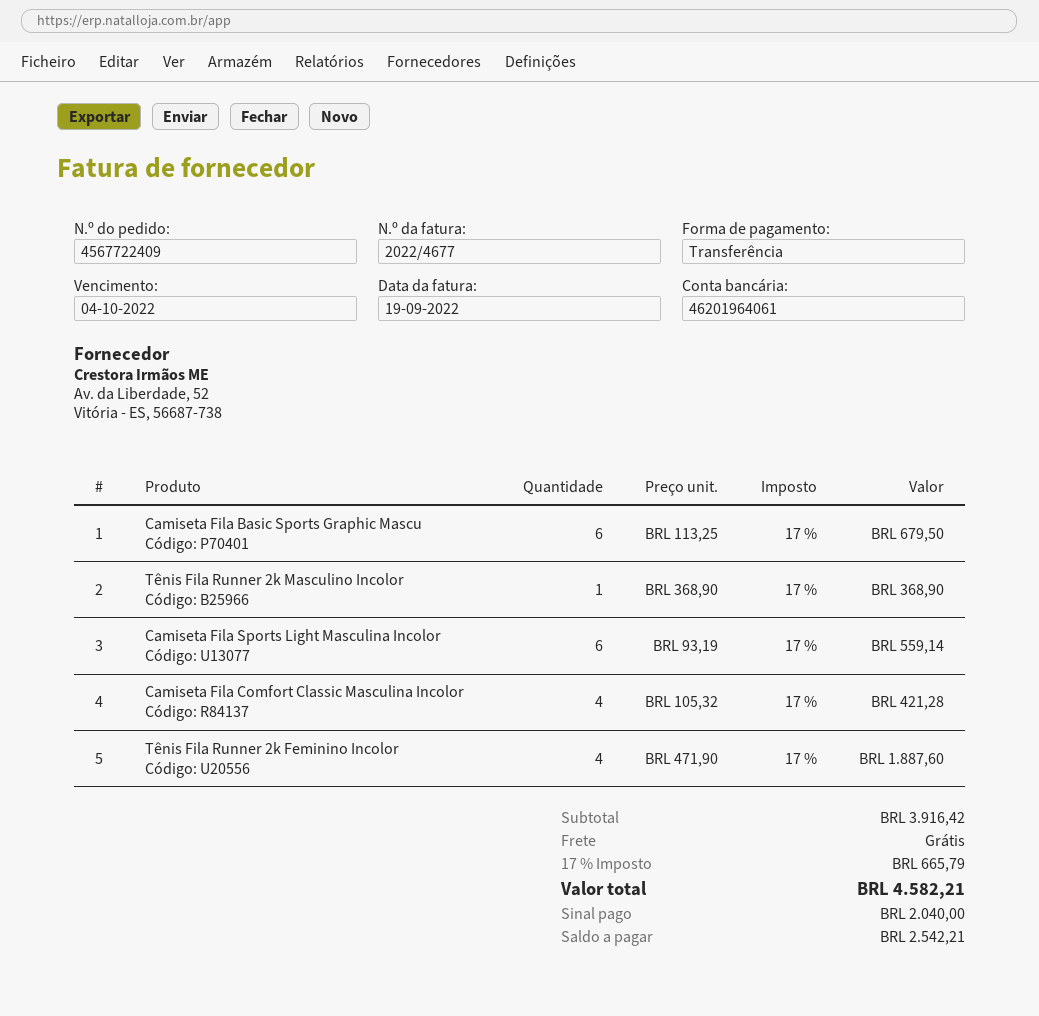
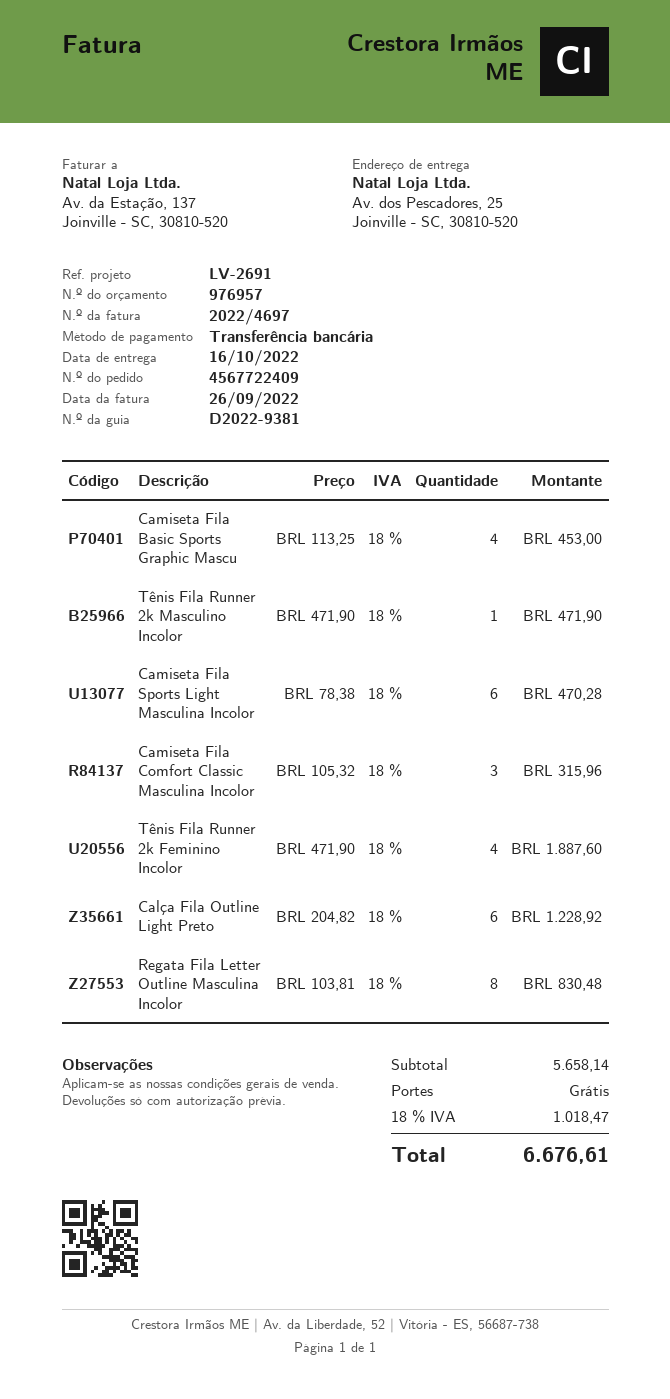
invoice number: 2022/4677 -> 2022/4697
invoice date: 2022-09-19 -> 2022-09-26
Camiseta Fila Basic Sports Graphic Mascu: 6 x 113.25 = 679.50 -> 4 x 113.25 = 453.00
Tênis Fila Runner 2k Masculino Incolor: 1 x 368.90 = 368.90 -> 1 x 471.90 = 471.90
Camiseta Fila Sports Light Masculina Incolor: 6 x 93.19 = 559.14 -> 6 x 78.38 = 470.28
Camiseta Fila Comfort Classic Masculina Incolor: 4 x 105.32 = 421.28 -> 3 x 105.32 = 315.96
Calça Fila Outline Light Preto: none -> 6 x 204.82 = 1228.92
Regata Fila Letter Outline Masculina Incolor: none -> 8 x 103.81 = 830.48
subtotal: 3916.42 -> 5658.14
tax: 17% = 665.79 -> 18% = 1018.47
total: 4582.21 -> 6676.61

